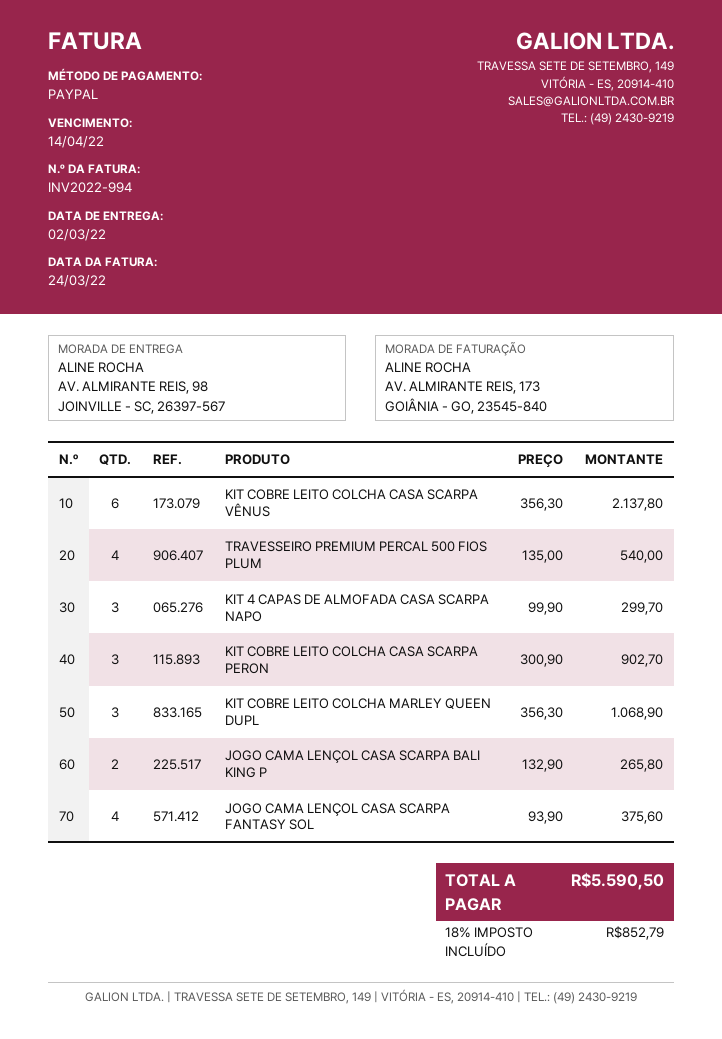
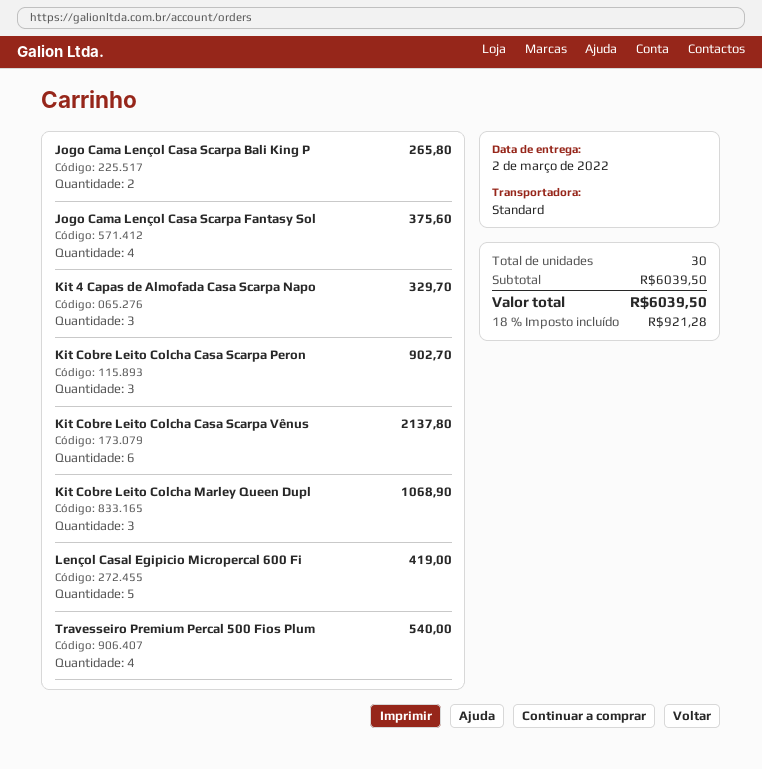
KIT 4 CAPAS DE ALMOFADA CASA SCARPA NAPO: 3 for 299.70 -> 3 for 329.70
Lençol Casal Egipicio Micropercal 600 Fi: none -> 5 for 419.00
tax: 18% = 852.79 -> 18% = 921.28
total: 5590.50 -> 6039.50

